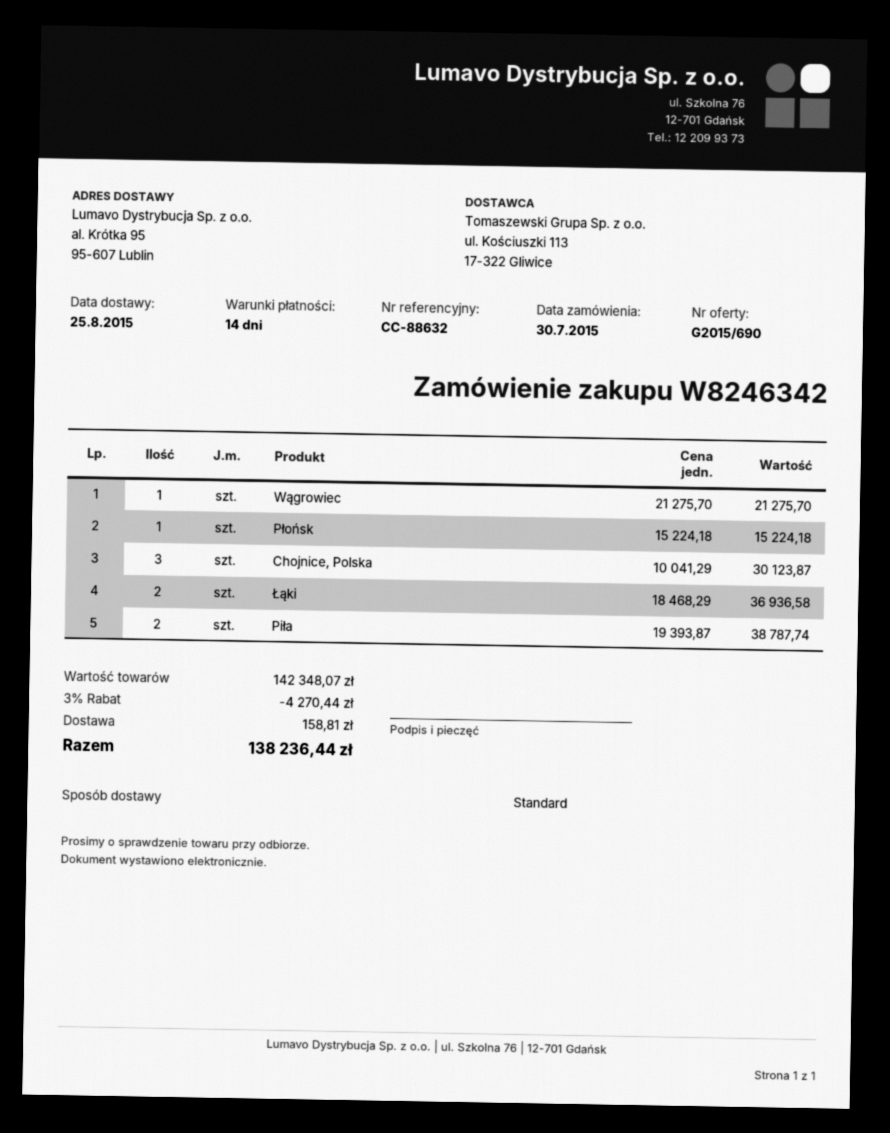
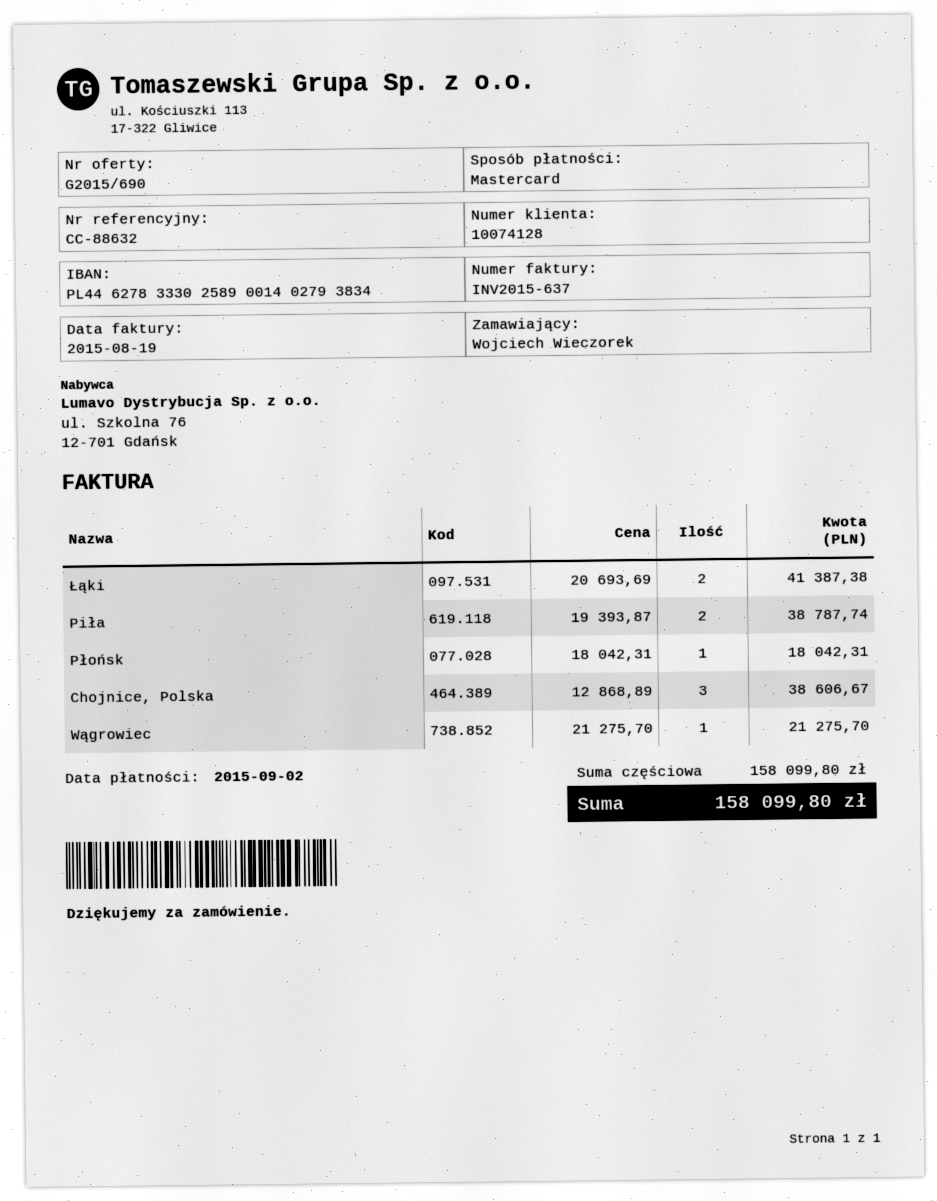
Płońsk: 1 x 15224.18 = 15224.18 -> 1 x 18042.31 = 18042.31
Chojnice, Polska: 3 x 10041.29 = 30123.87 -> 3 x 12868.89 = 38606.67
Łąki: 2 x 18468.29 = 36936.58 -> 2 x 20693.69 = 41387.38
subtotal: 142348.07 -> 158099.80
discount: 3% = 4270.44 -> none
shipping: 158.81 -> none
total: 138236.44 -> 158099.80

